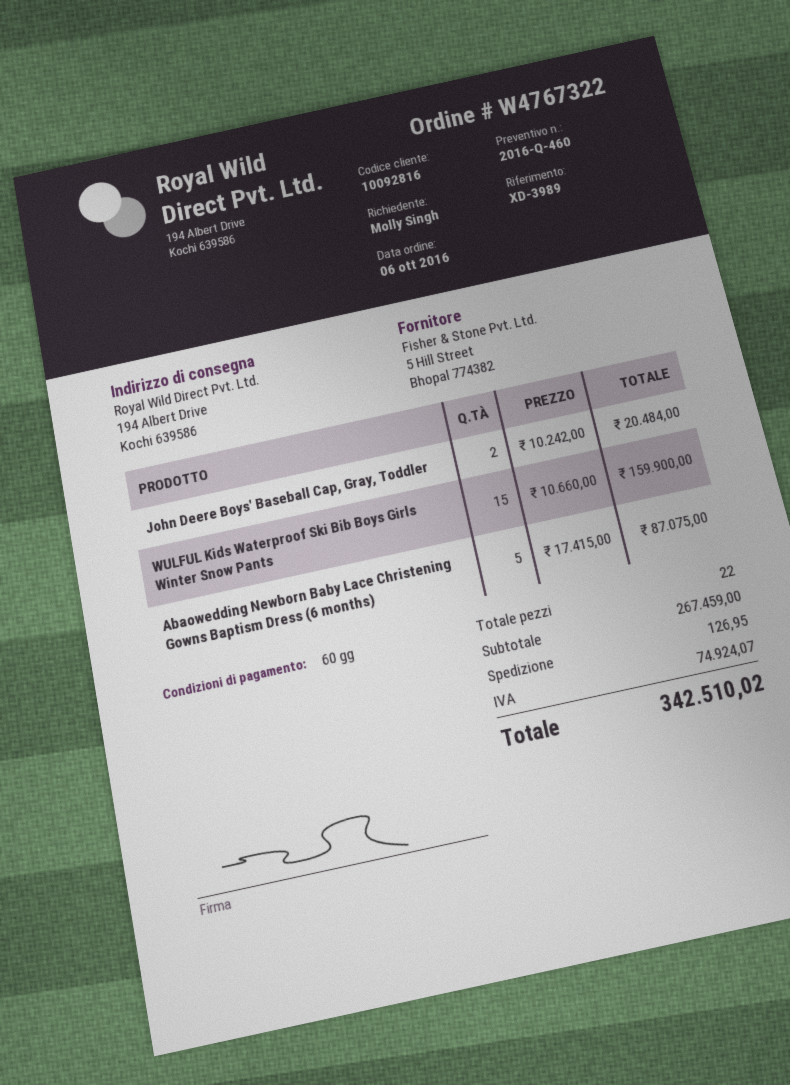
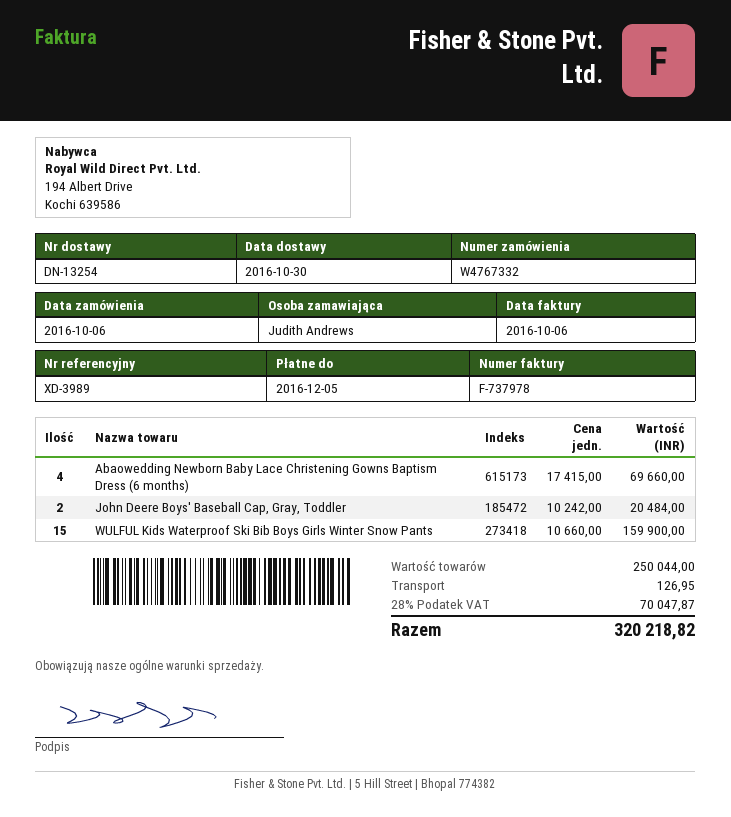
order number: W4767322 -> W4767332
ordered by: Molly Singh -> Judith Andrews
Abaowedding Newborn Baby Lace Christening Gowns Baptism Dress (6 months): 5 x 17415.00 = 87075.00 -> 4 x 17415.00 = 69660.00
subtotal: 267459.00 -> 250044.00
tax: 74924.07 -> 70047.87
total: 342510.02 -> 320218.82

